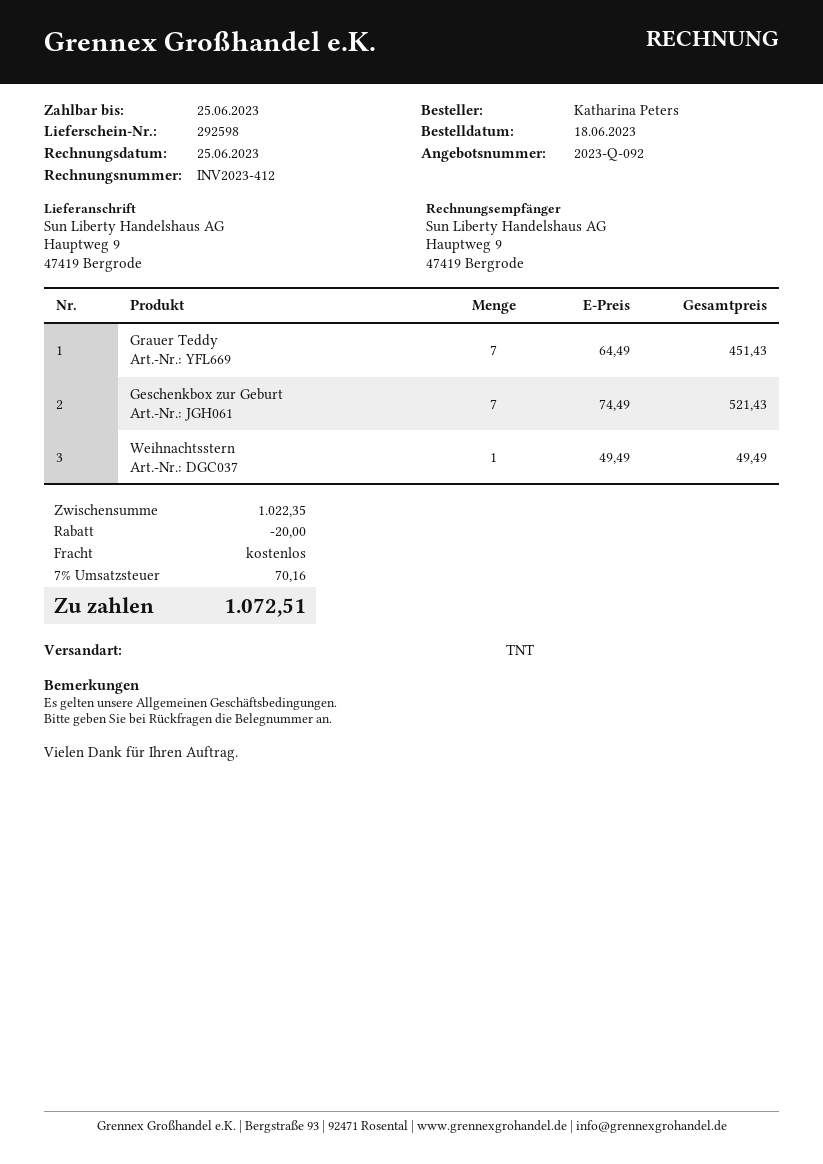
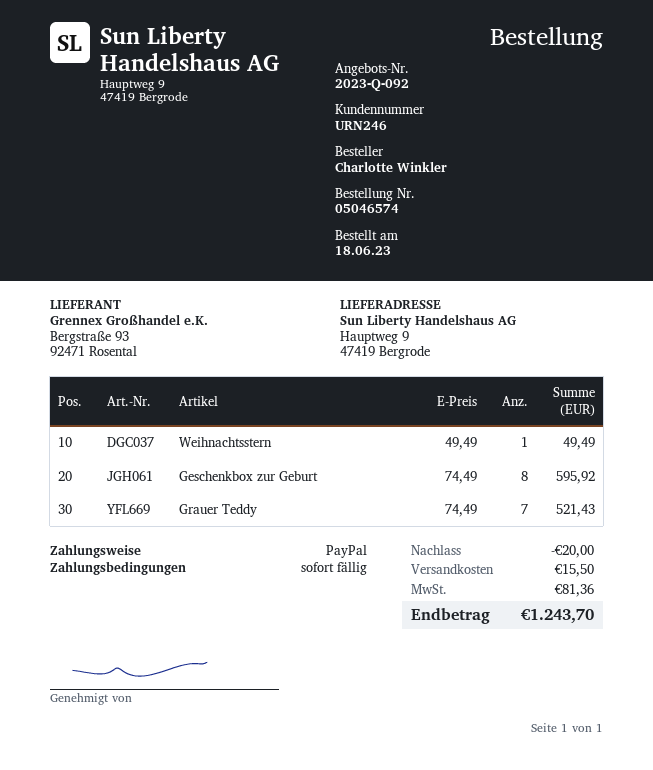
ordered by: Katharina Peters -> Charlotte Winkler
Grauer Teddy: 7 x 64.49 = 451.43 -> 7 x 74.49 = 521.43
Geschenkbox zur Geburt: 7 x 74.49 = 521.43 -> 8 x 74.49 = 595.92
shipping: 0.00 -> 15.50
tax: 70.16 -> 81.36
total: 1072.51 -> 1243.70

